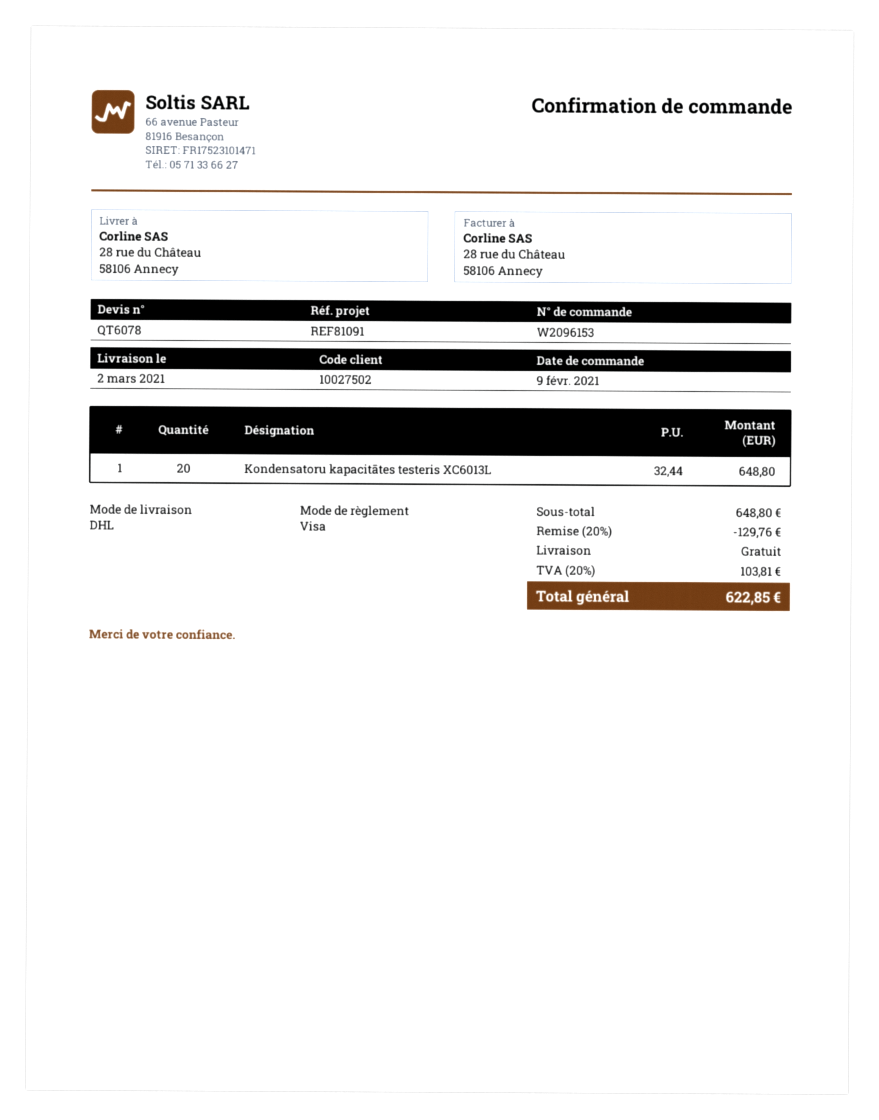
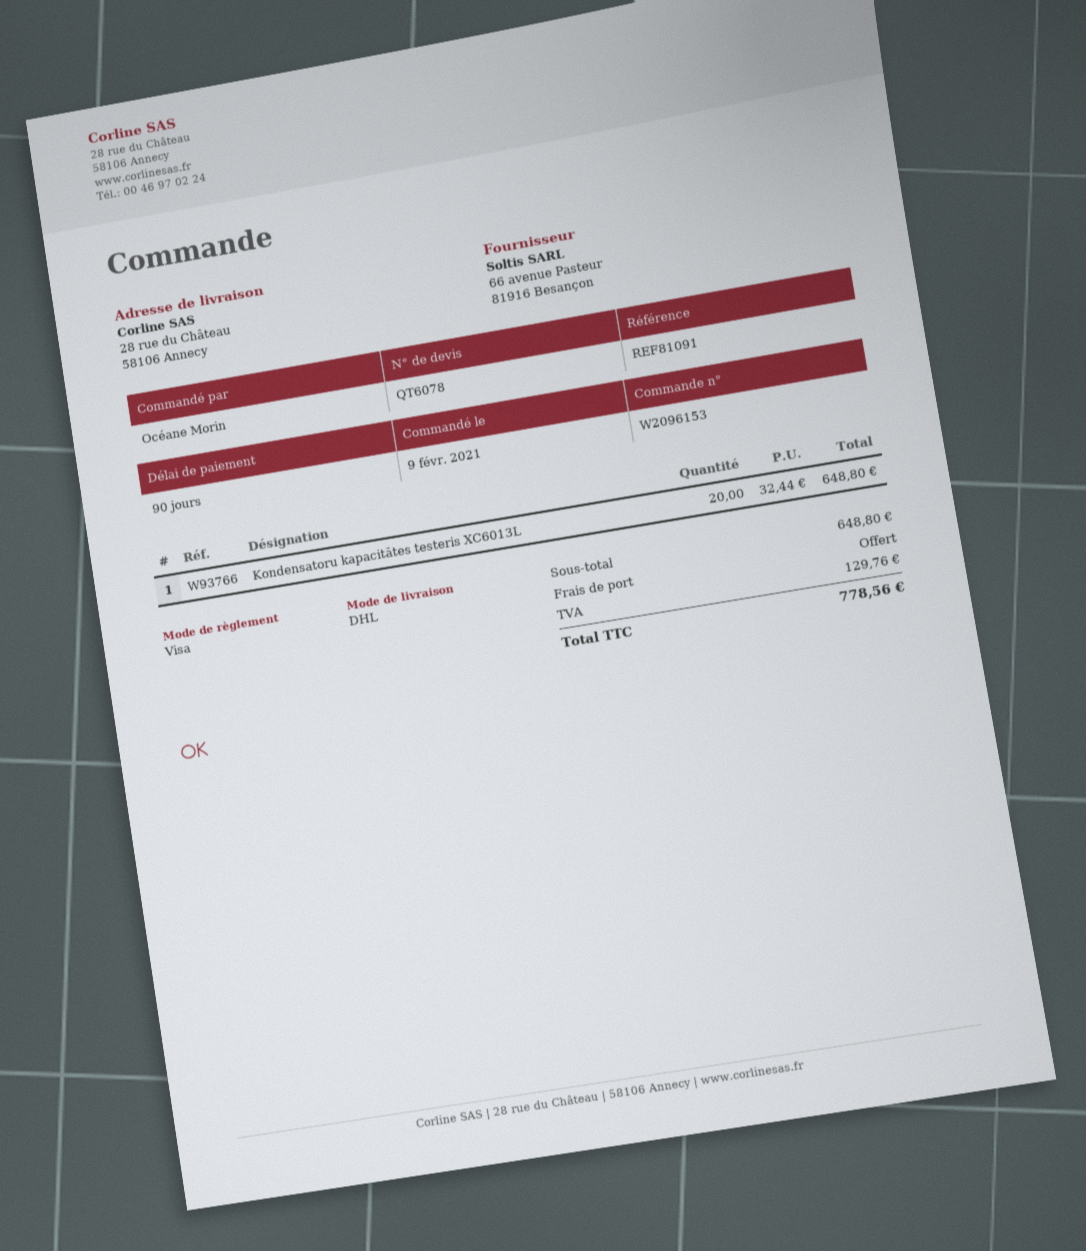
discount: 20% = 129.76 -> none
tax: 103.81 -> 129.76
total: 622.85 -> 778.56

